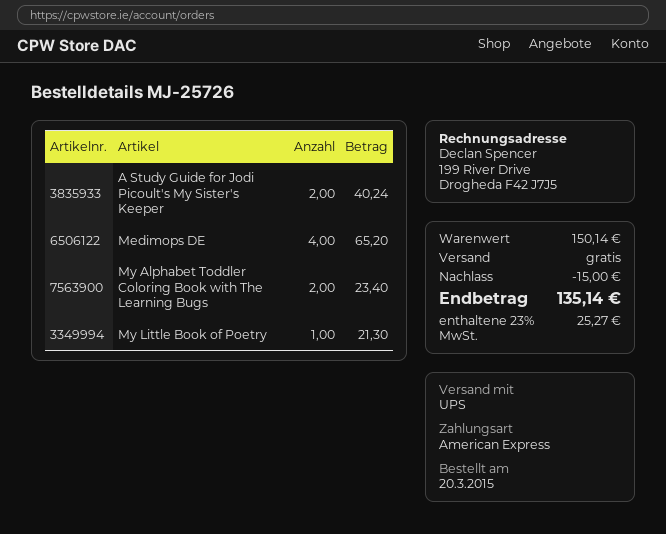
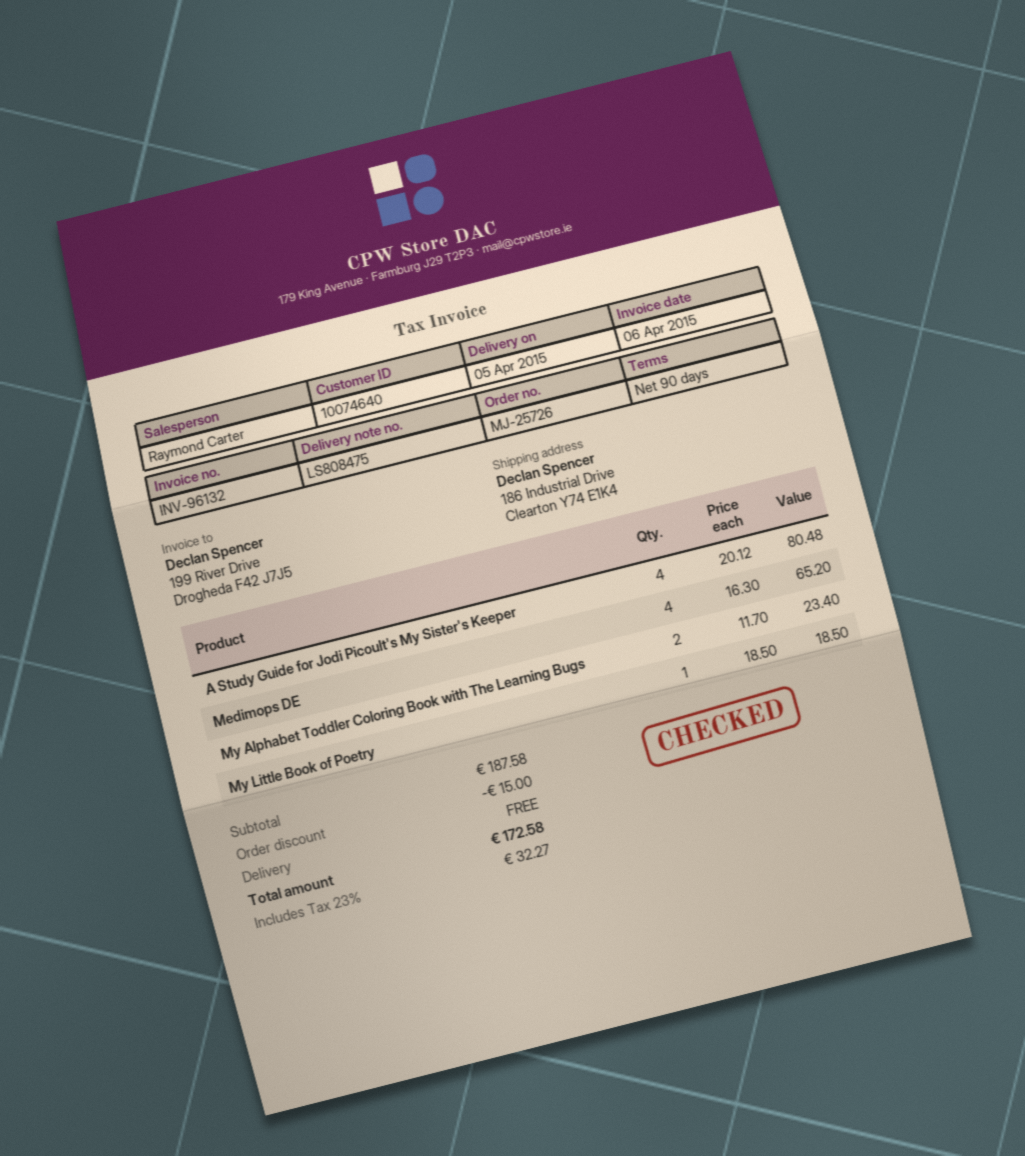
A Study Guide for Jodi Picoult's My Sister's Keeper: 2 for 40.24 -> 4 for 80.48
My Little Book of Poetry: 1 for 21.30 -> 1 for 18.50
subtotal: 150.14 -> 187.58
tax: 23% = 25.27 -> 23% = 32.27
total: 135.14 -> 172.58

